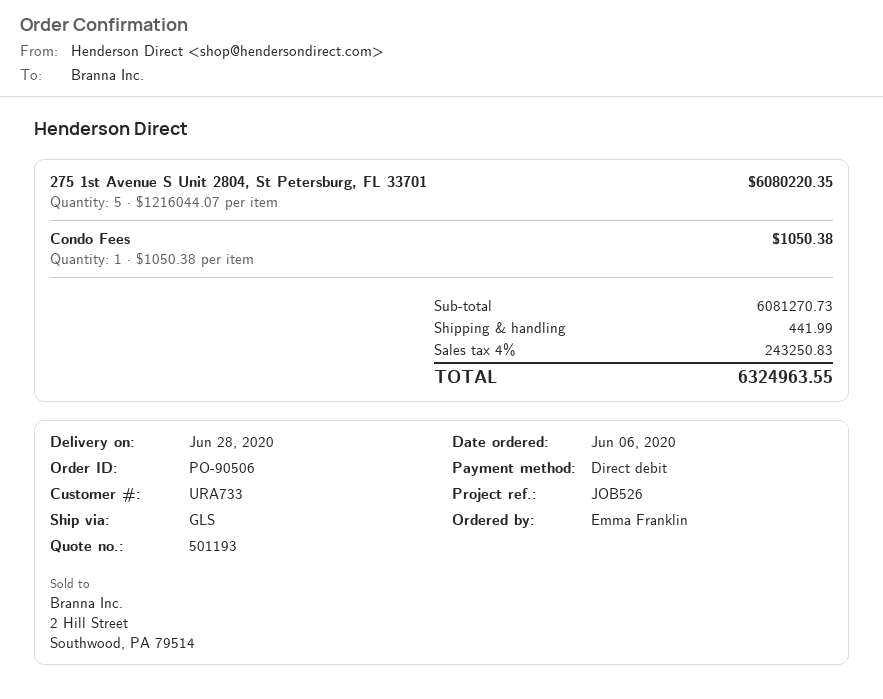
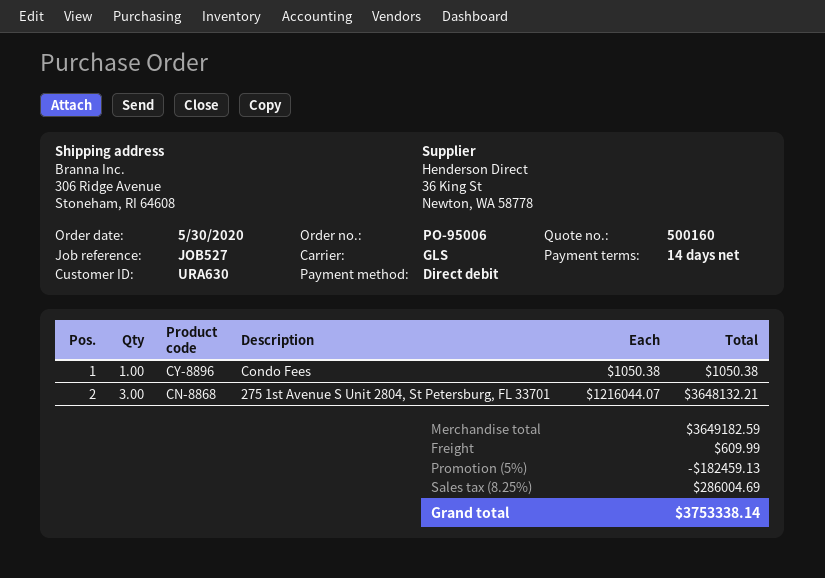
quote number: 501193 -> 500160
order number: PO-90506 -> PO-95006
order date: 2020-06-06 -> 2020-05-30
customer number: URA733 -> URA630
reference: JOB526 -> JOB527
275 1st Avenue S Unit 2804, St Petersburg, FL 33701: 5 x 1216044.07 = 6080220.35 -> 3 x 1216044.07 = 3648132.21
subtotal: 6081270.73 -> 3649182.59
discount: none -> 5% = 182459.13
shipping: 441.99 -> 609.99
tax: 4% = 243250.83 -> 8.25% = 286004.69
total: 6324963.55 -> 3753338.14

